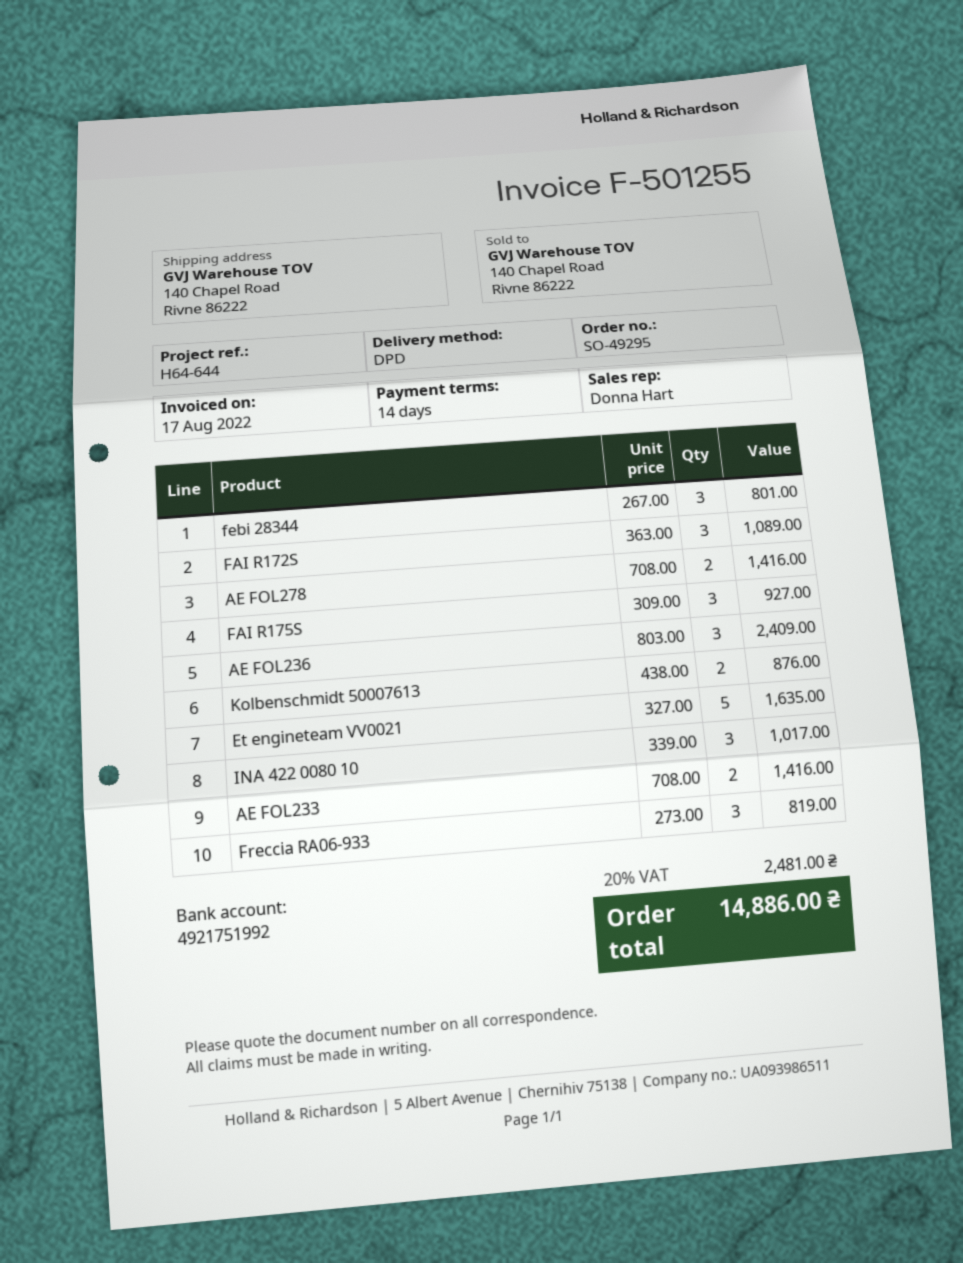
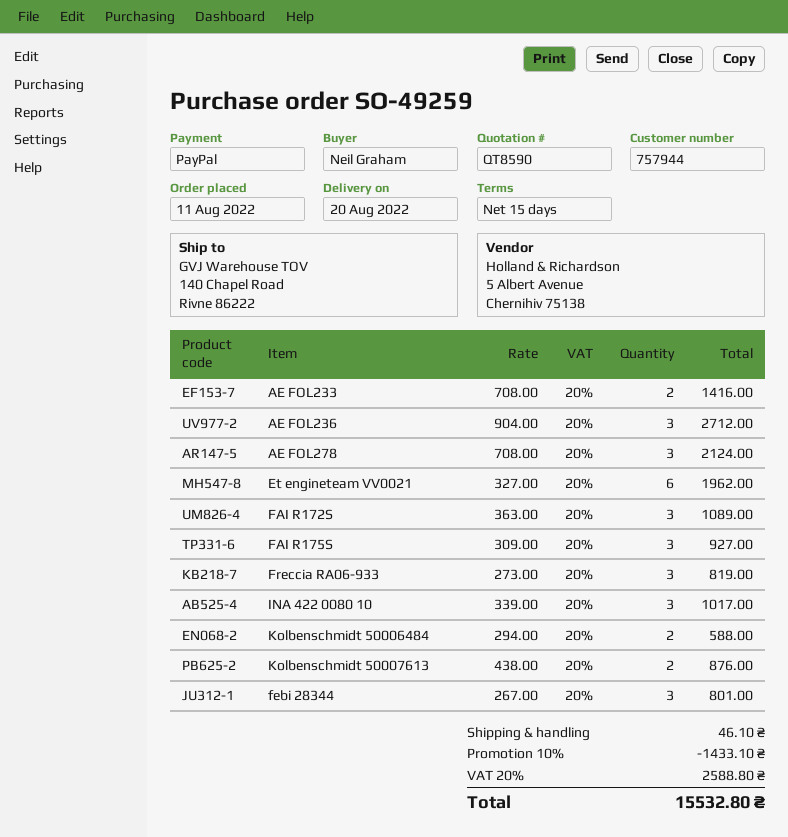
order number: SO-49295 -> SO-49259
payment terms: 14 days -> 15 days
AE FOL278: 2 x 708.00 = 1416.00 -> 3 x 708.00 = 2124.00
AE FOL236: 3 x 803.00 = 2409.00 -> 3 x 904.00 = 2712.00
Et engineteam VV0021: 5 x 327.00 = 1635.00 -> 6 x 327.00 = 1962.00
Kolbenschmidt 50006484: none -> 2 x 294.00 = 588.00
discount: none -> 10% = 1433.10
shipping: none -> 46.10
tax: 20% = 2481.00 -> 20% = 2588.80
total: 14886.00 -> 15532.80

